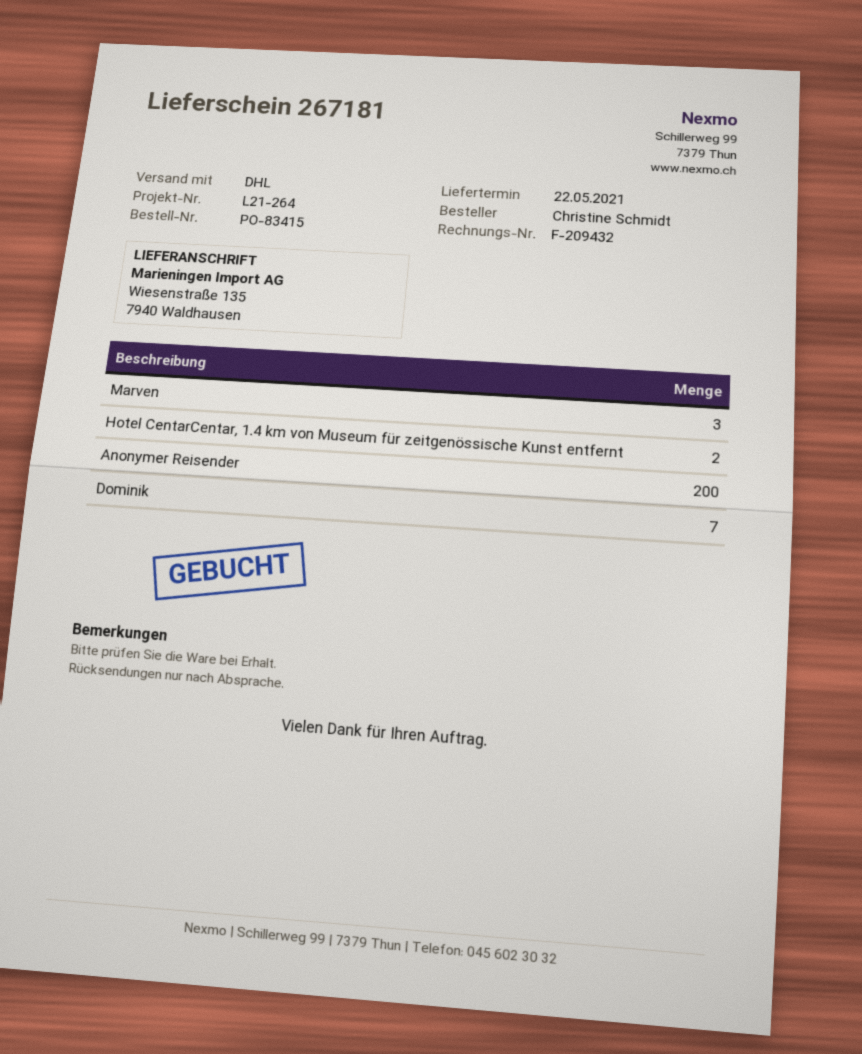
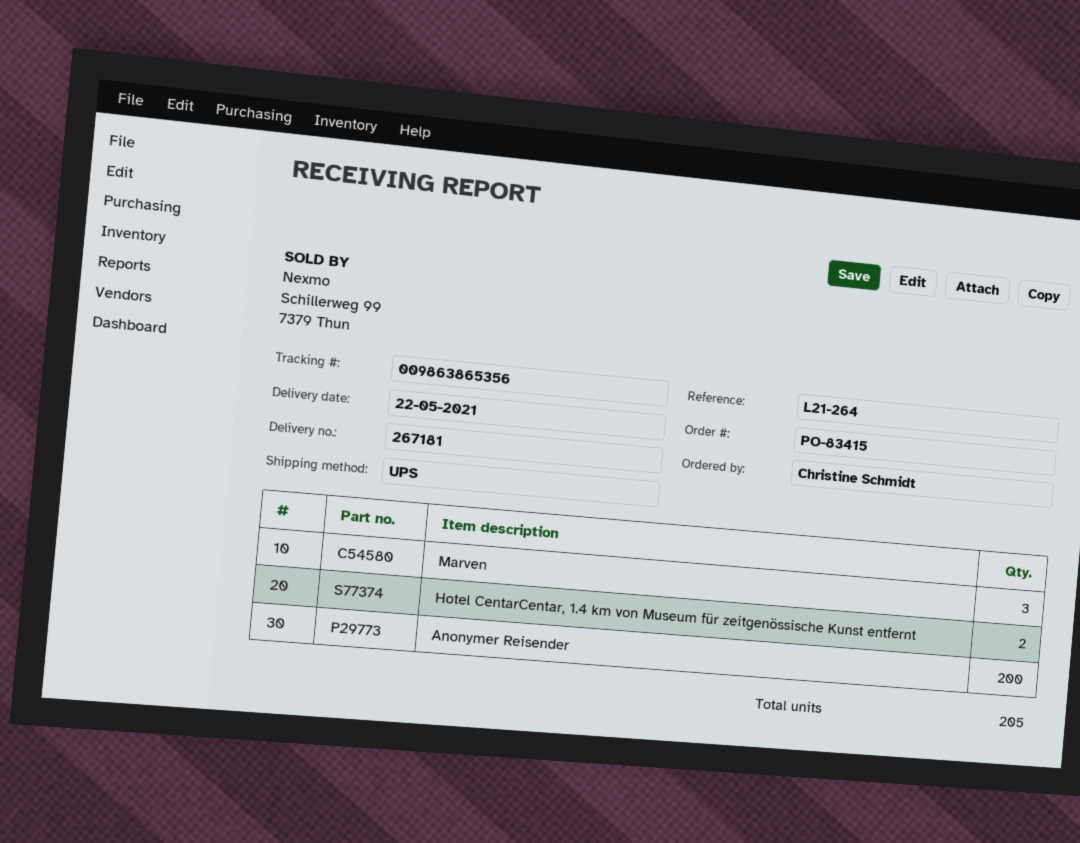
shipping method: DHL -> UPS
Dominik: 7 -> none

